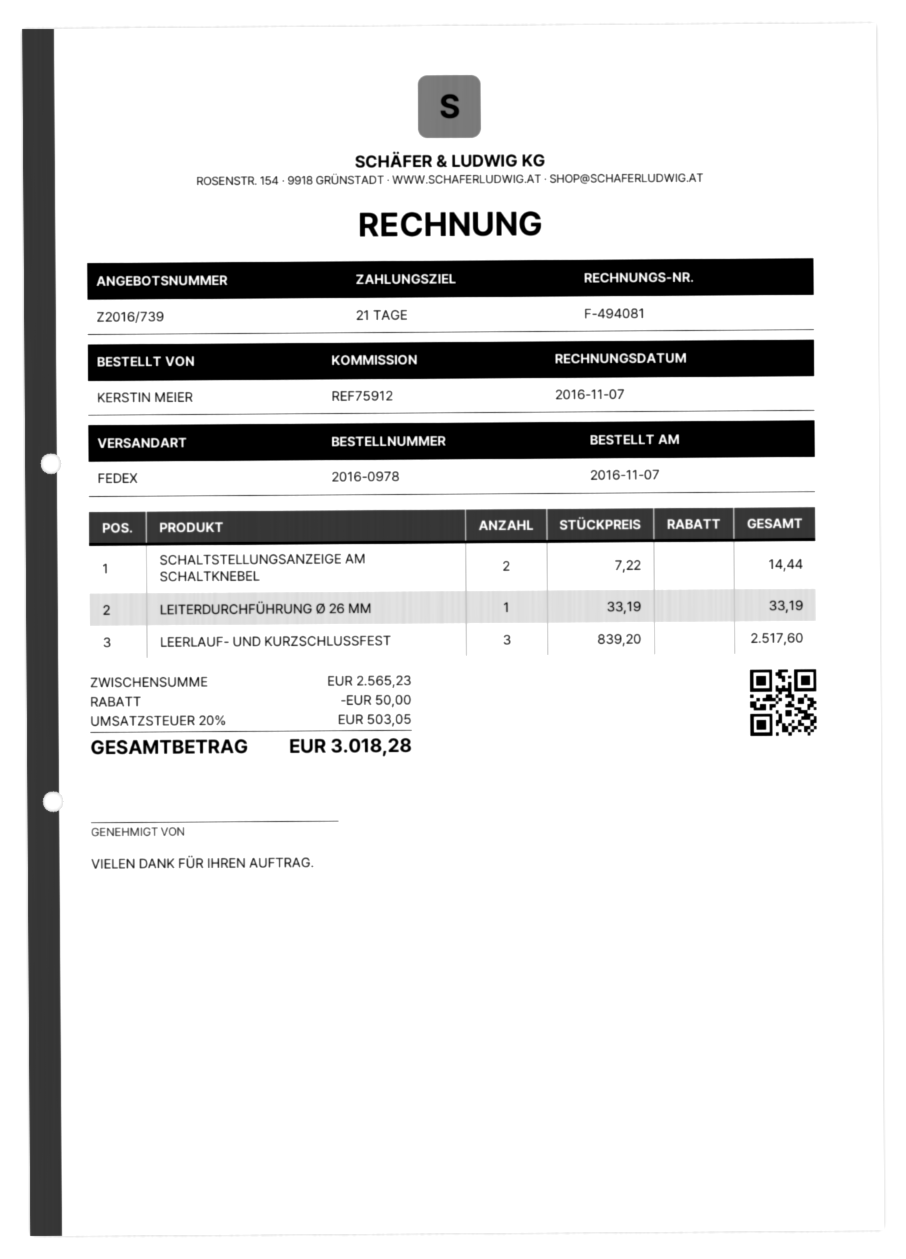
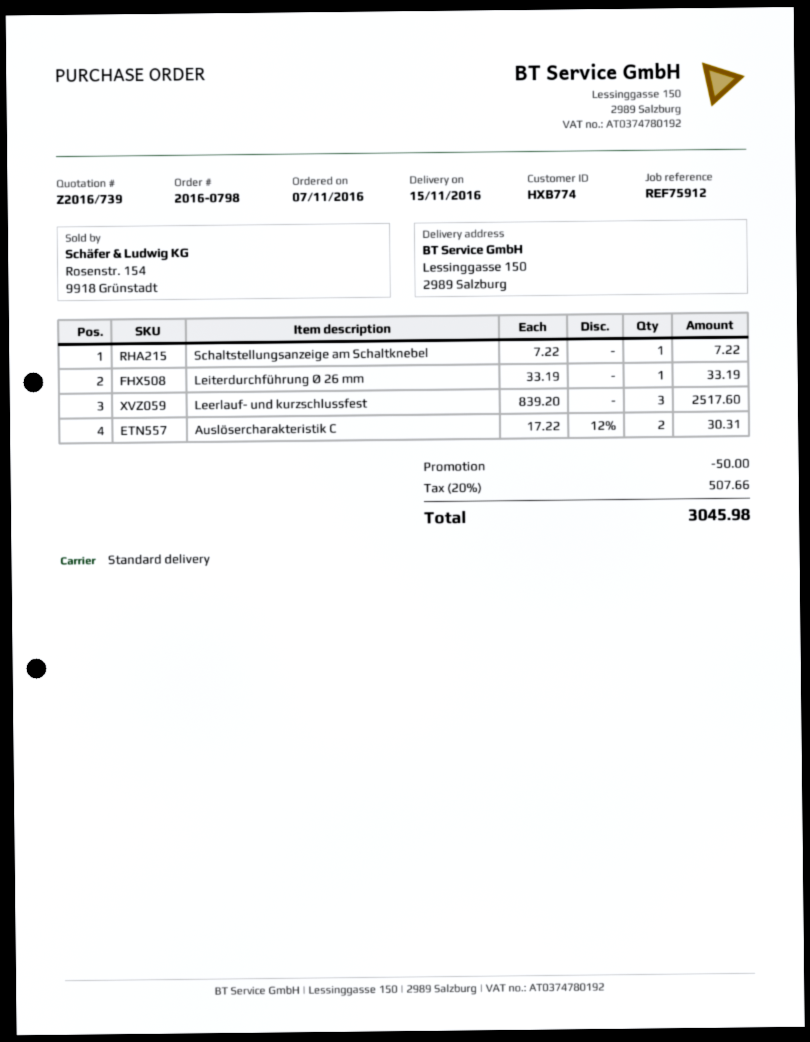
order number: 2016-0978 -> 2016-0798
shipping method: FedEx -> standard
SCHALTSTELLUNGSANZEIGE AM SCHALTKNEBEL: 2 x 7.22 = 14.44 -> 1 x 7.22 = 7.22
Auslösercharakteristik C: none -> 2 x 17.22 - 12% = 30.31
tax: 20% = 503.05 -> 20% = 507.66
total: 3018.28 -> 3045.98

